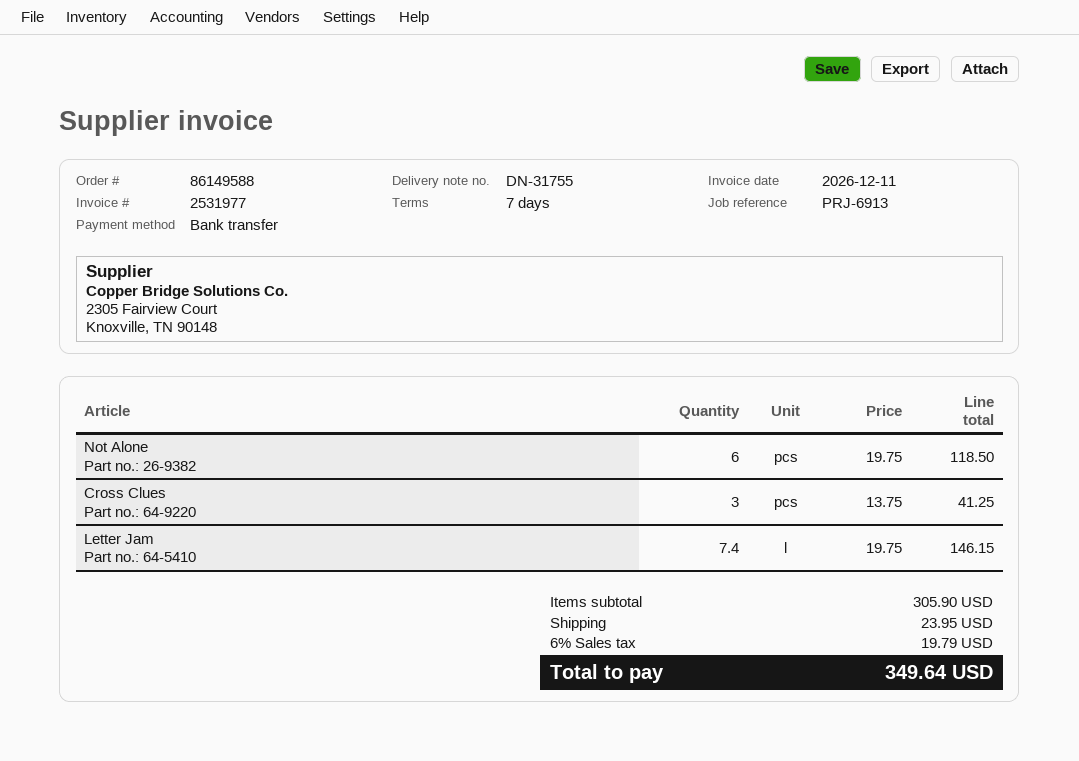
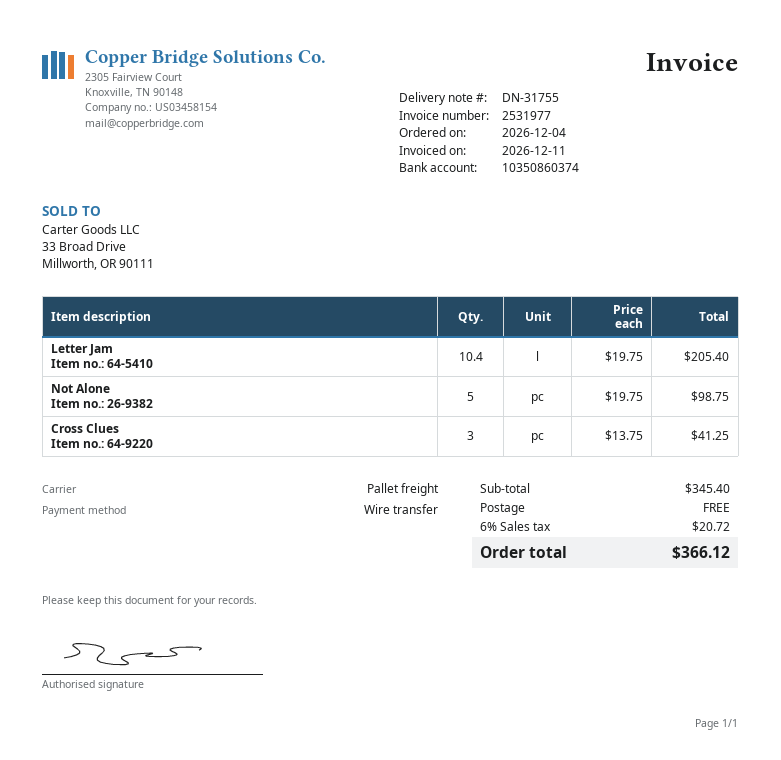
Not Alone: 6 x 19.75 = 118.50 -> 5 x 19.75 = 98.75
Letter Jam: 7.4 x 19.75 = 146.15 -> 10.4 x 19.75 = 205.40
subtotal: 305.90 -> 345.40
shipping: 23.95 -> 0.00
tax: 6% = 19.79 -> 6% = 20.72
total: 349.64 -> 366.12

